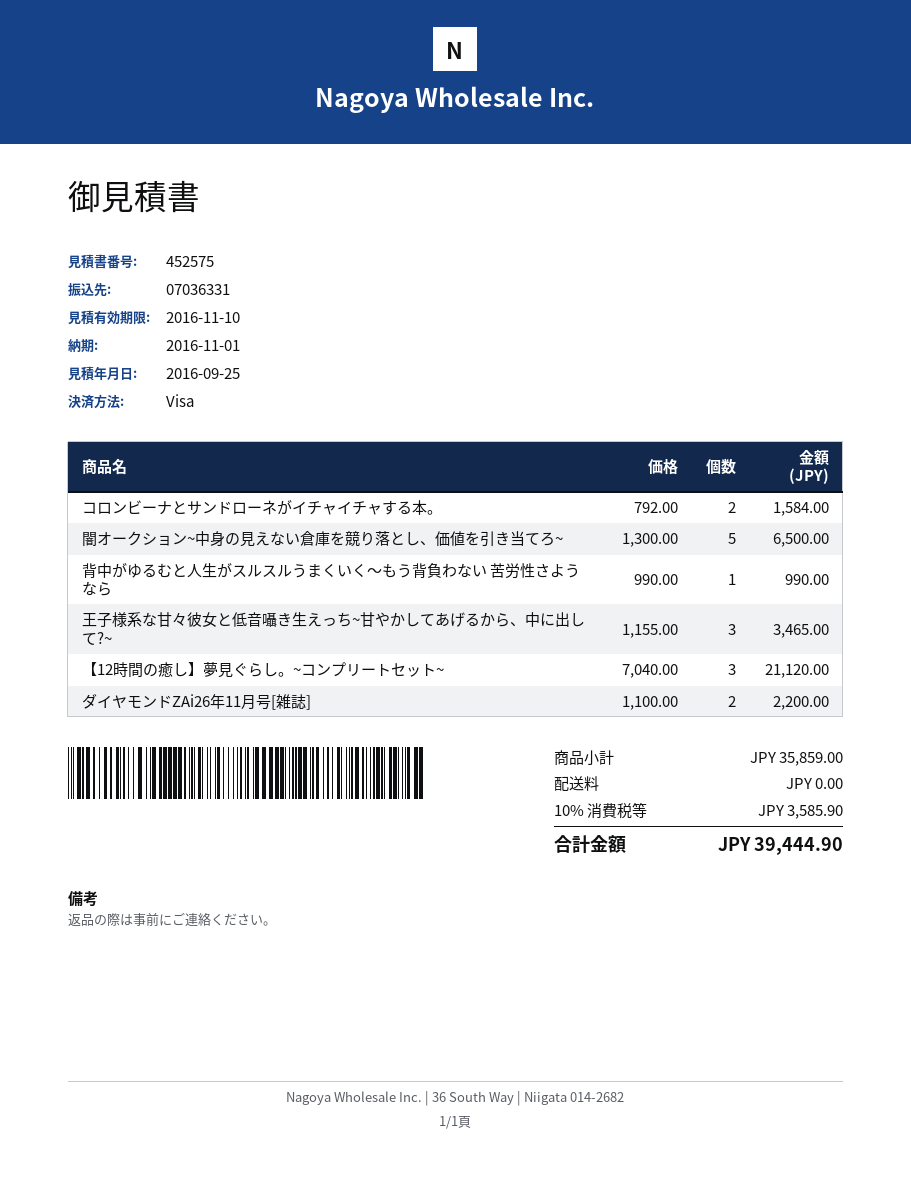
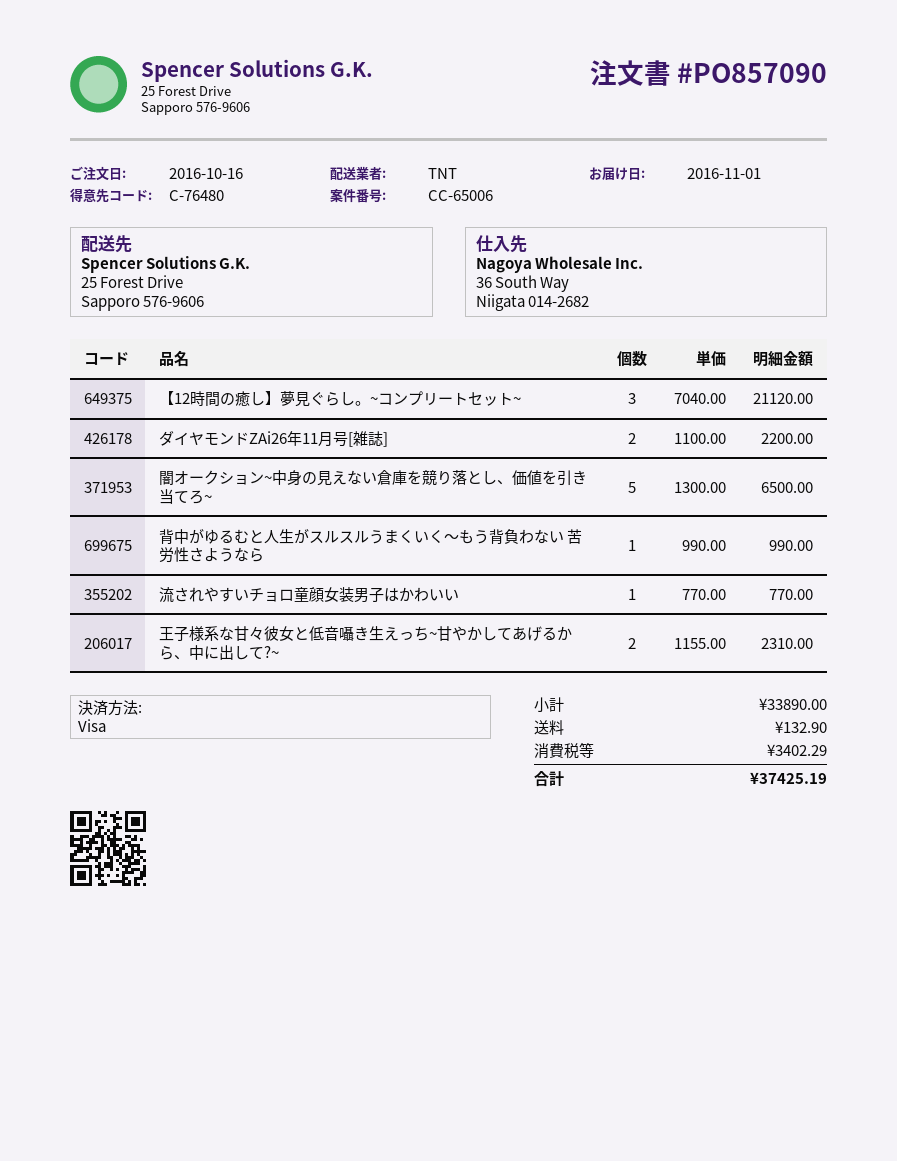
コロンビーナとサンドローネがイチャイチャする本。: 2 x 792.00 = 1584.00 -> none
王子様系な甘々彼女と低音囁き生えっち~甘やかしてあげるから、中に出して?~: 3 x 1155.00 = 3465.00 -> 2 x 1155.00 = 2310.00
流されやすいチョロ童顔女装男子はかわいい: none -> 1 x 770.00 = 770.00
subtotal: 35859.00 -> 33890.00
shipping: 0.00 -> 132.90
tax: 3585.90 -> 3402.29
total: 39444.90 -> 37425.19

